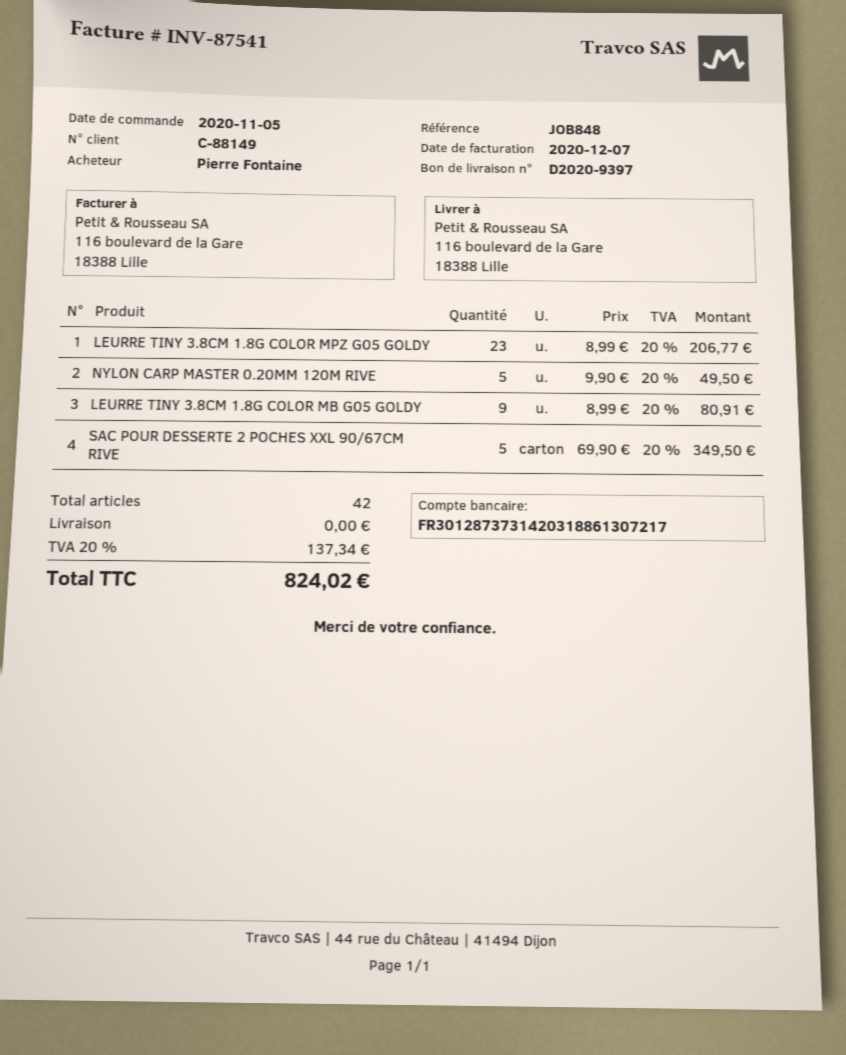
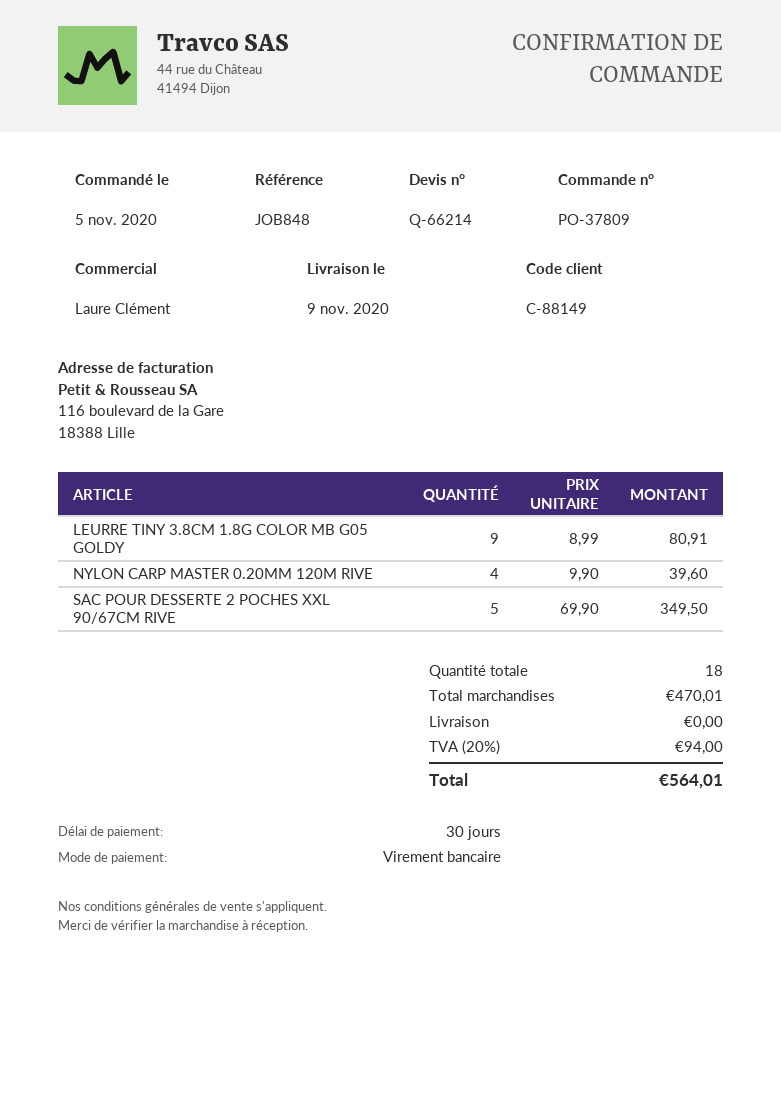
LEURRE TINY 3.8CM 1.8G COLOR MPZ G05 GOLDY: 23 x 8.99 = 206.77 -> none
NYLON CARP MASTER 0.20MM 120M RIVE: 5 x 9.90 = 49.50 -> 4 x 9.90 = 39.60
total quantity: 42 -> 18
tax: 20% = 137.34 -> 20% = 94.00
total: 824.02 -> 564.01

